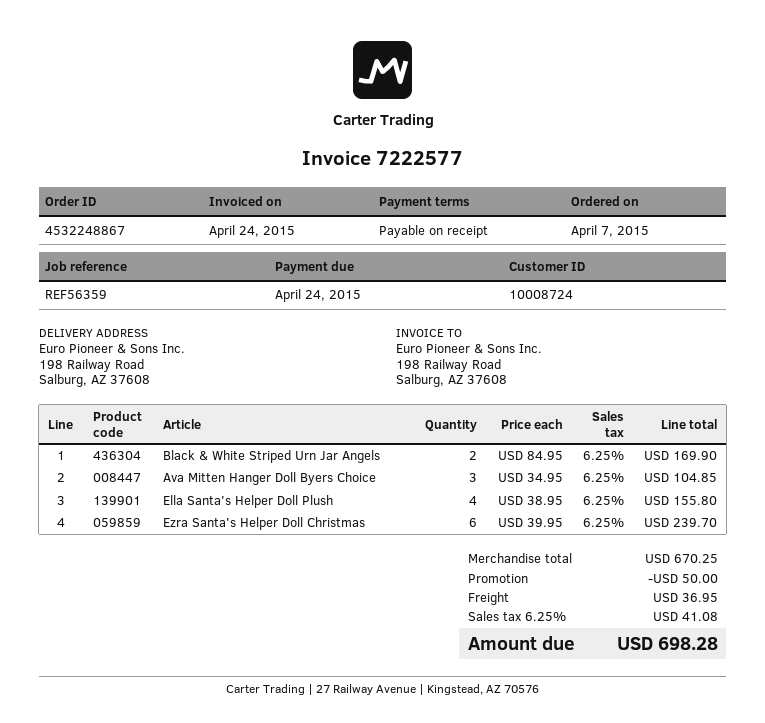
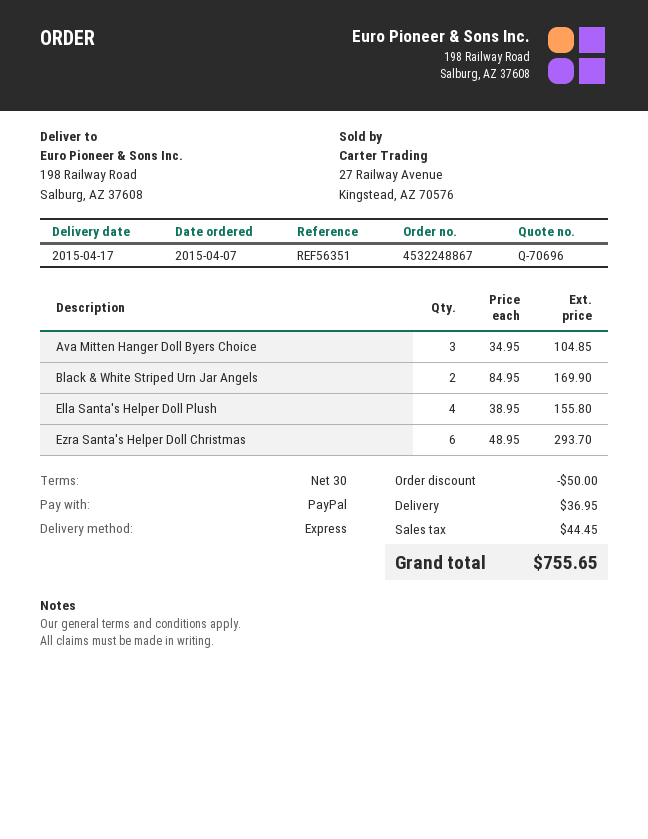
payment terms: on receipt -> 30 days
reference: REF56359 -> REF56351
Ezra Santa's Helper Doll Christmas: 6 x 39.95 = 239.70 -> 6 x 48.95 = 293.70
tax: 41.08 -> 44.45
total: 698.28 -> 755.65

